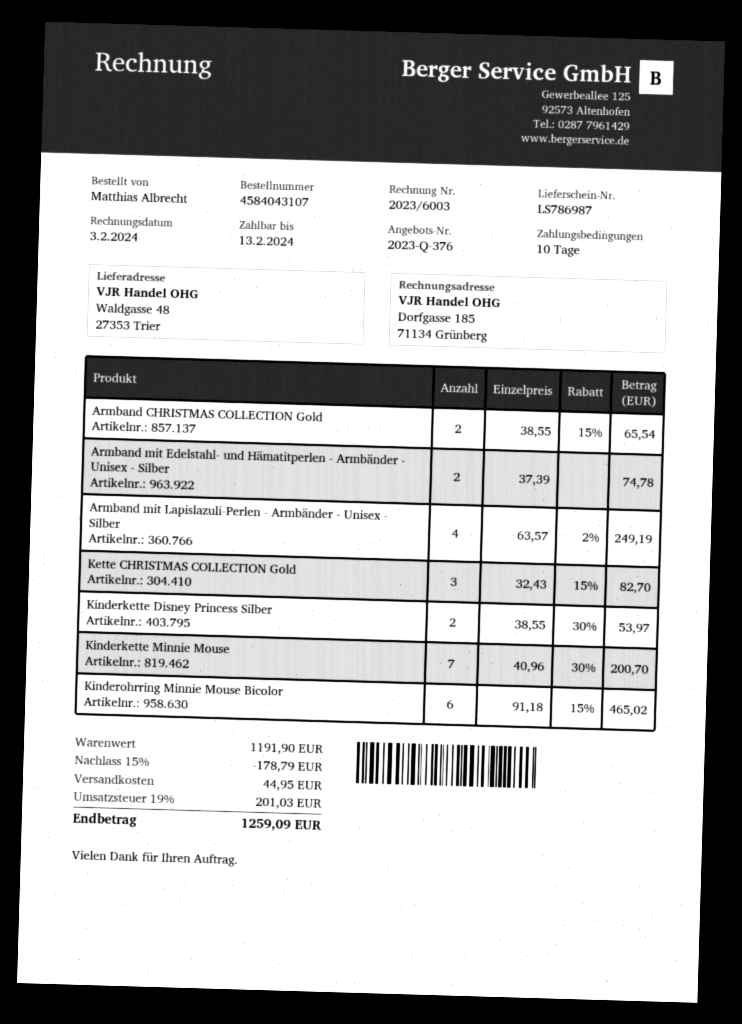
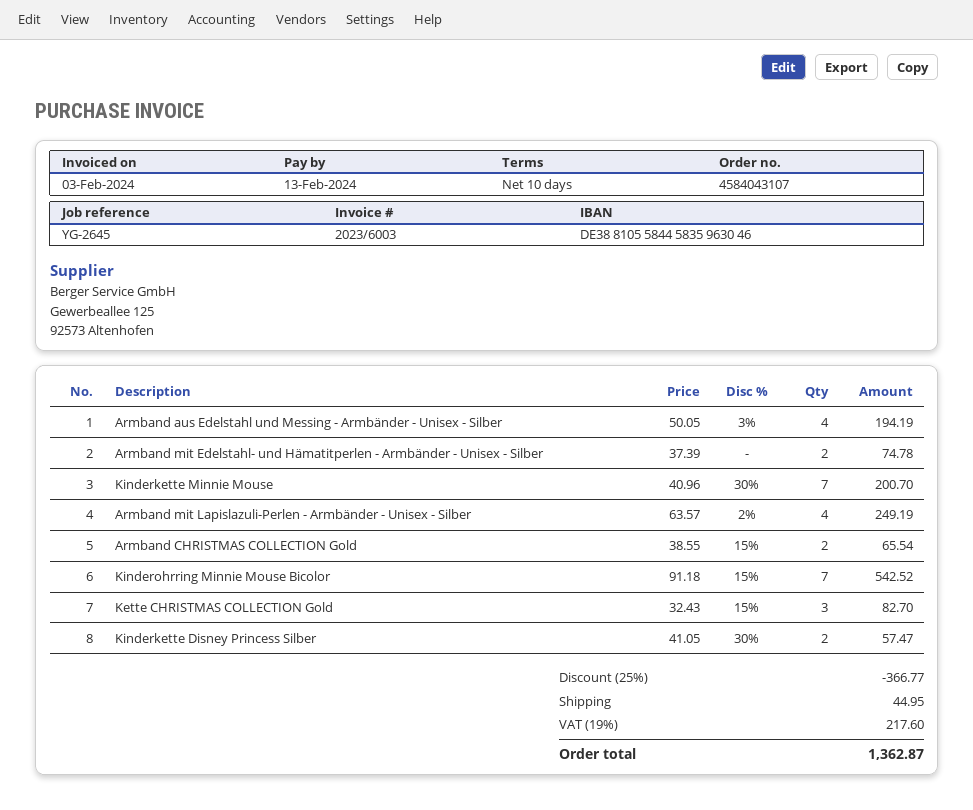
Kinderkette Disney Princess Silber: 2 x 38.55 - 30% = 53.97 -> 2 x 41.05 - 30% = 57.47
Kinderohrring Minnie Mouse Bicolor: 6 x 91.18 - 15% = 465.02 -> 7 x 91.18 - 15% = 542.52
Armband aus Edelstahl und Messing - Armbänder - Unisex - Silber: none -> 4 x 50.05 - 3% = 194.19
discount: 15% = 178.79 -> 25% = 366.77
tax: 19% = 201.03 -> 19% = 217.60
total: 1259.09 -> 1362.87

